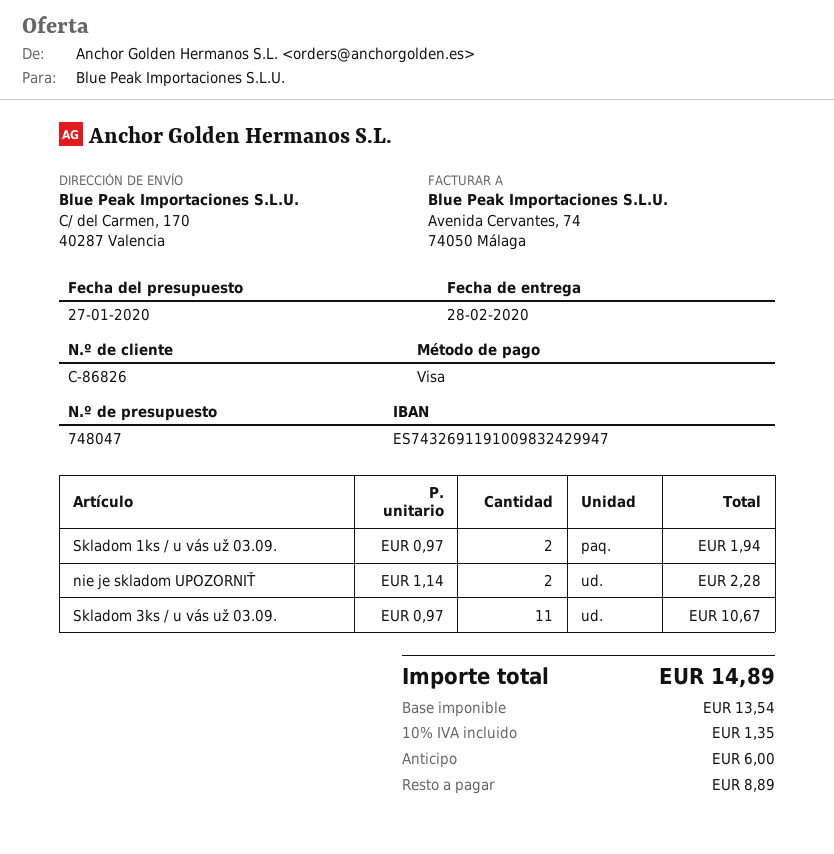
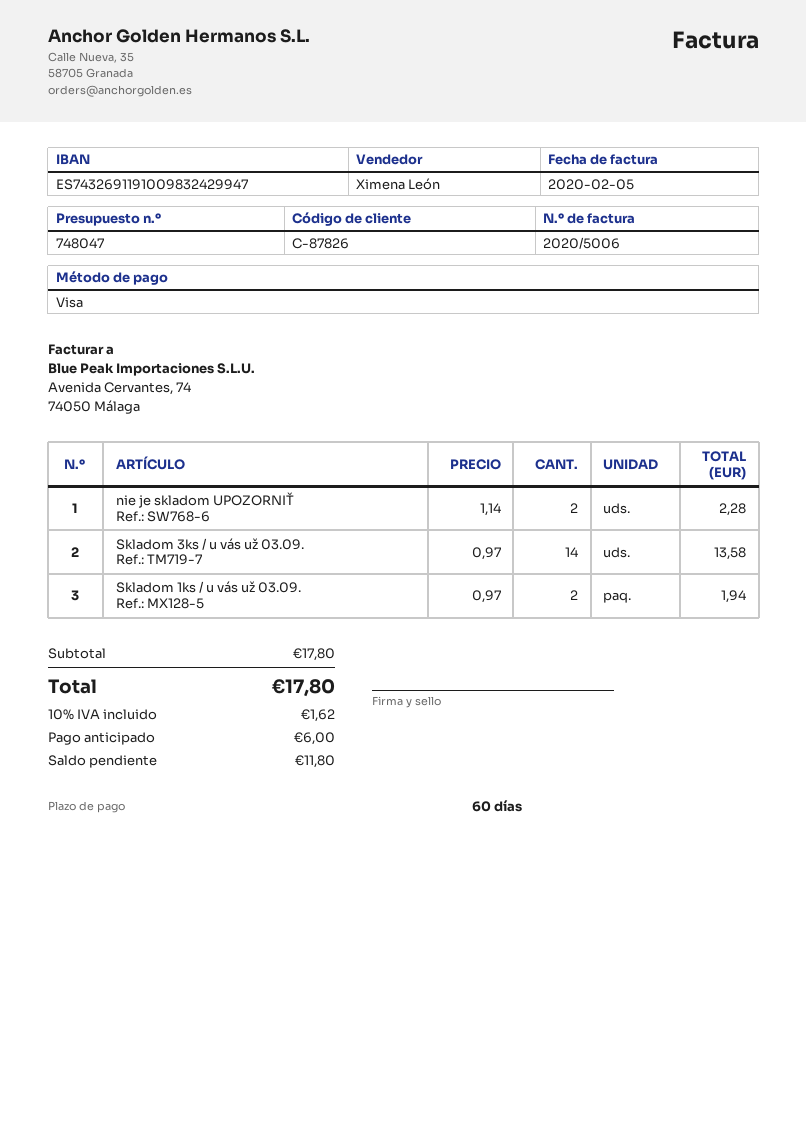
customer number: C-86826 -> C-87826
Skladom 3ks / u vás už 03.09.: 11 x 0.97 = 10.67 -> 14 x 0.97 = 13.58
tax: 10% = 1.35 -> 10% = 1.62
total: 14.89 -> 17.80
balance: 8.89 -> 11.80

